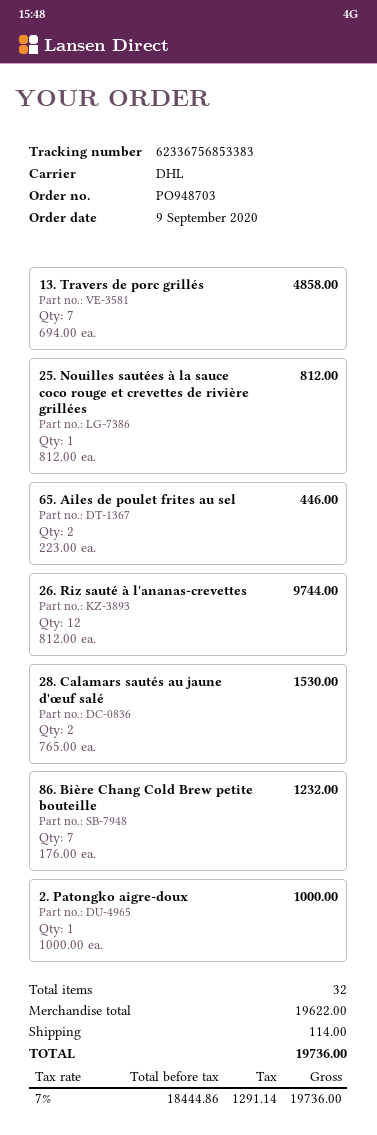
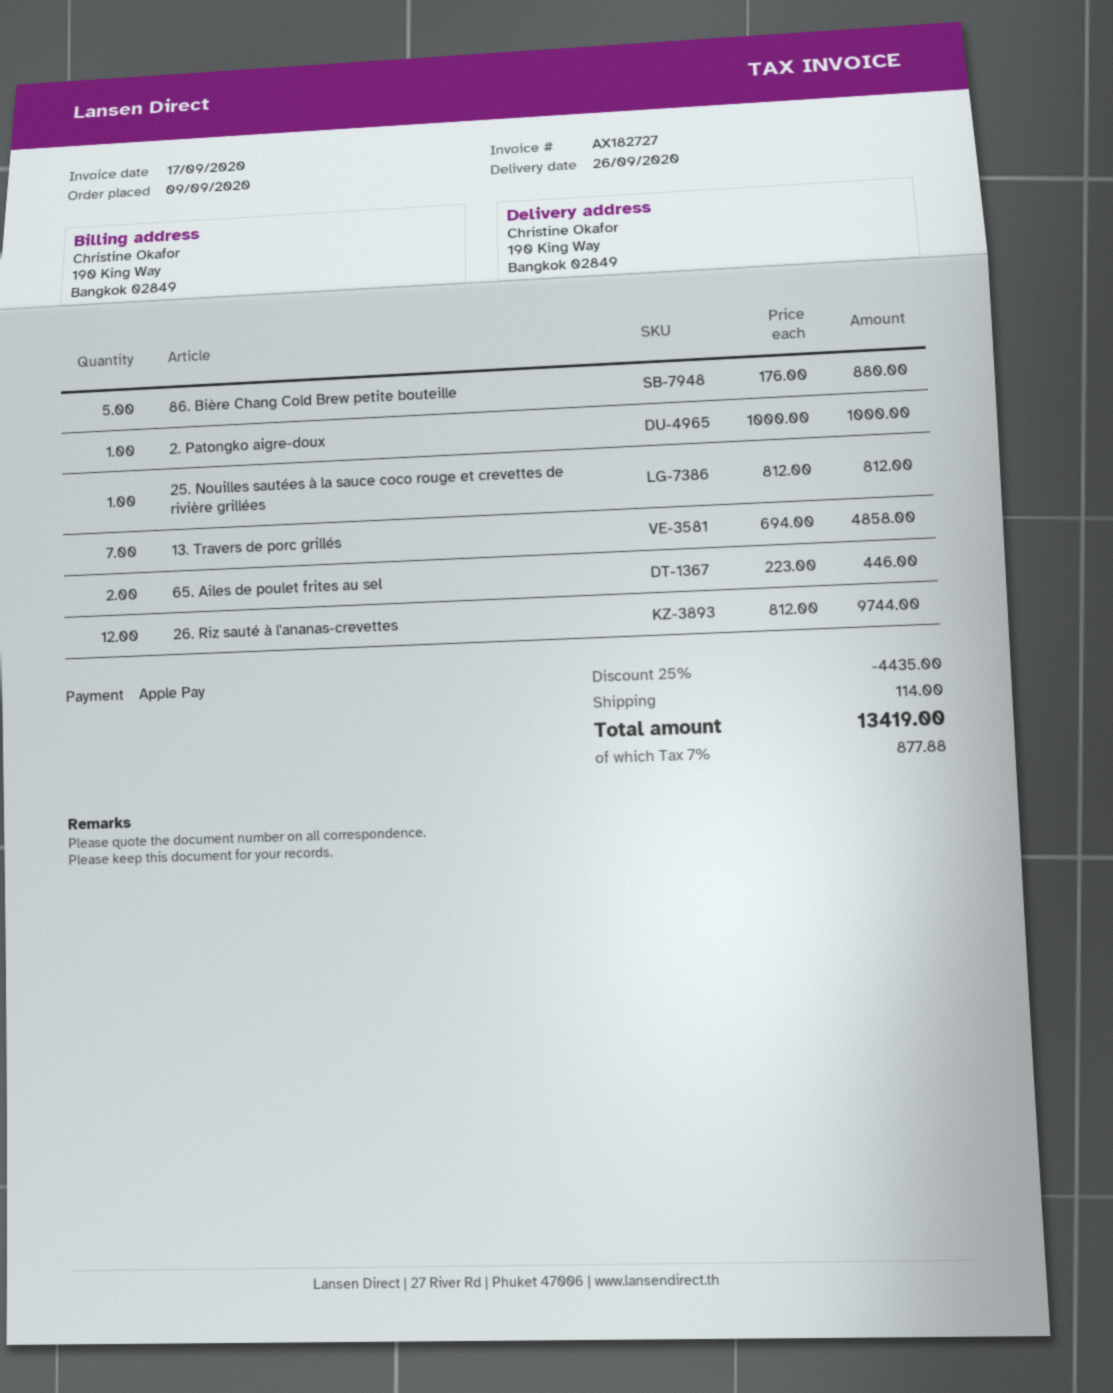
28. Calamars sautés au jaune d'œuf salé: 2 x 765.00 = 1530.00 -> none
86. Bière Chang Cold Brew petite bouteille: 7 x 176.00 = 1232.00 -> 5 x 176.00 = 880.00
discount: none -> 25% = 4435.00
tax: 7% = 1291.14 -> 7% = 877.88
total: 19736.00 -> 13419.00

